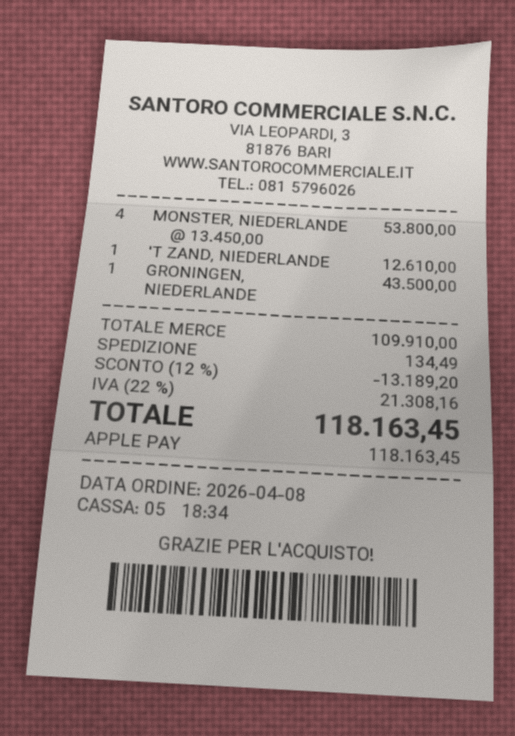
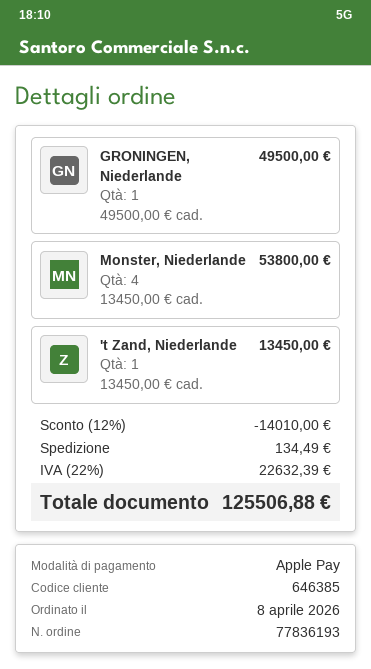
'T ZAND, NIEDERLANDE: 1 x 12610.00 = 12610.00 -> 1 x 13450.00 = 13450.00
GRONINGEN, NIEDERLANDE: 1 x 43500.00 = 43500.00 -> 1 x 49500.00 = 49500.00
discount: 12% = 13189.20 -> 12% = 14010.00
tax: 22% = 21308.16 -> 22% = 22632.39
total: 118163.45 -> 125506.88

